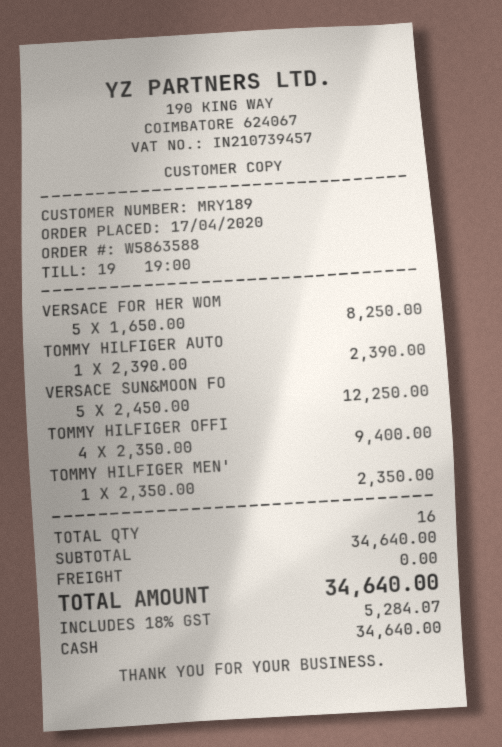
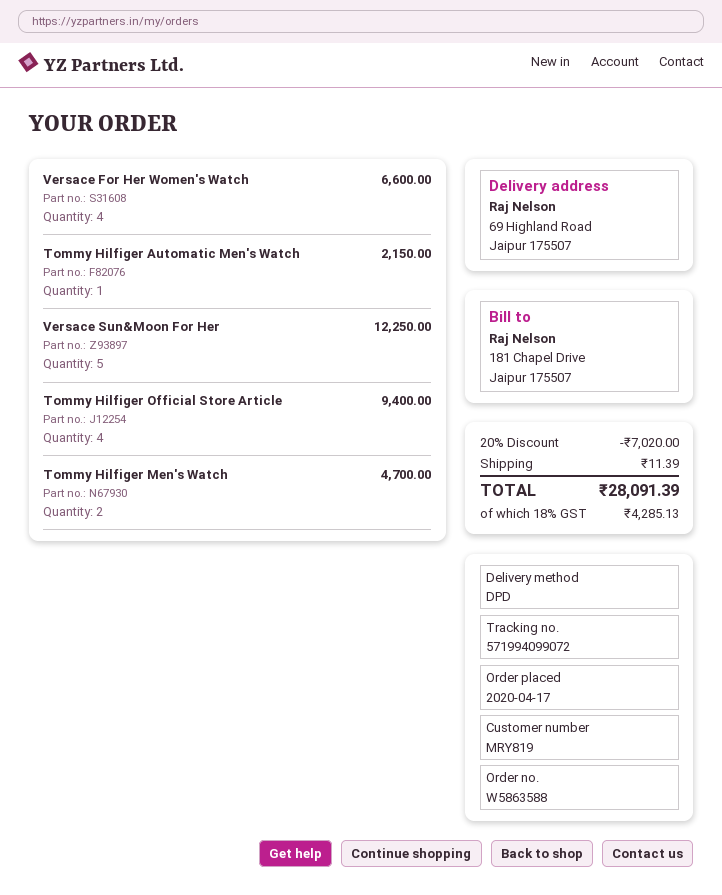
customer number: MRY189 -> MRY819
VERSACE FOR HER WOM: 5 for 8250.00 -> 4 for 6600.00
TOMMY HILFIGER AUTO: 1 for 2390.00 -> 1 for 2150.00
TOMMY HILFIGER MEN': 1 for 2350.00 -> 2 for 4700.00
discount: none -> 20% = 7020.00
shipping: 0.00 -> 11.39
tax: 18% = 5284.07 -> 18% = 4285.13
total: 34640.00 -> 28091.39

